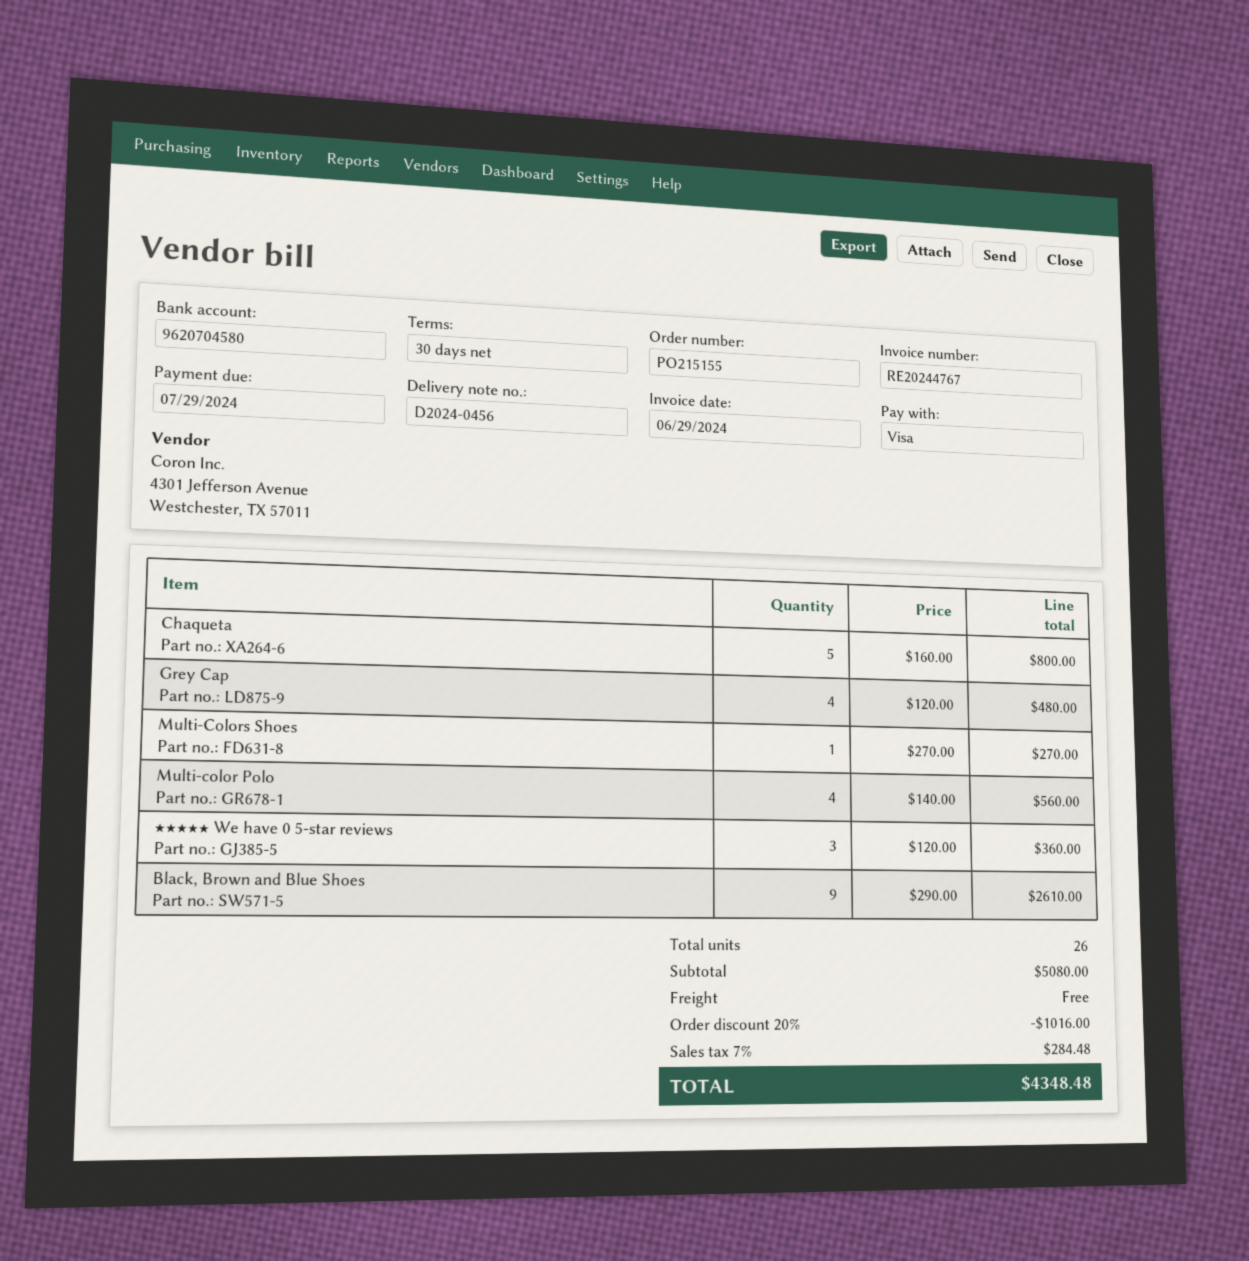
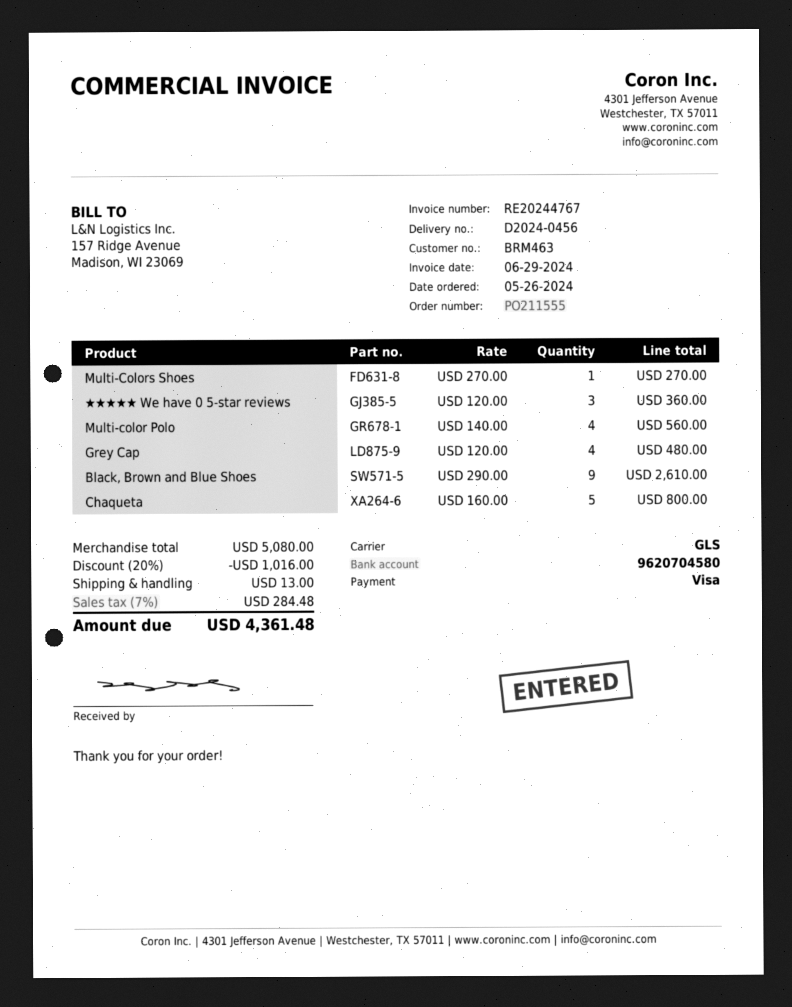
order number: PO215155 -> PO211555
shipping: 0.00 -> 13.00
total: 4348.48 -> 4361.48

